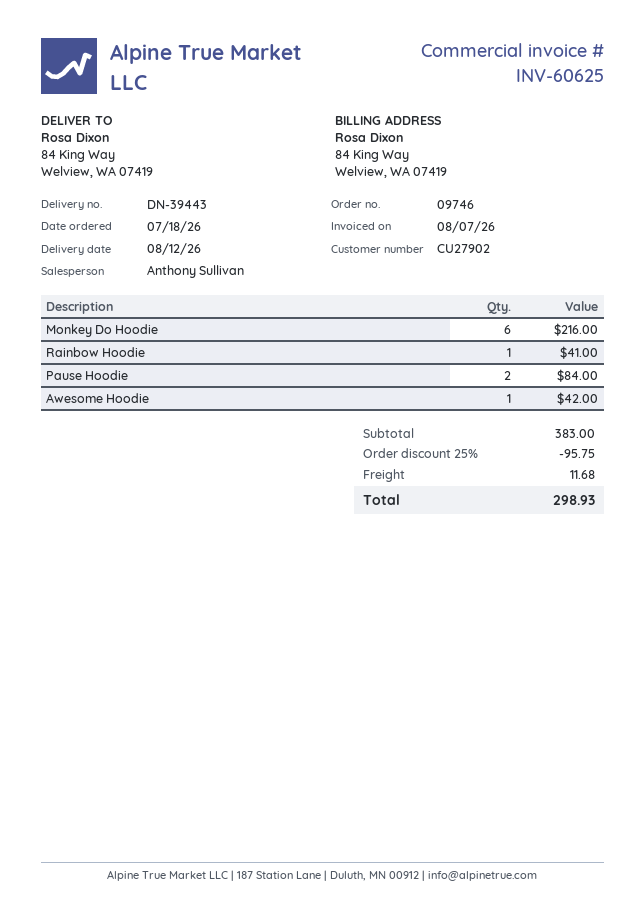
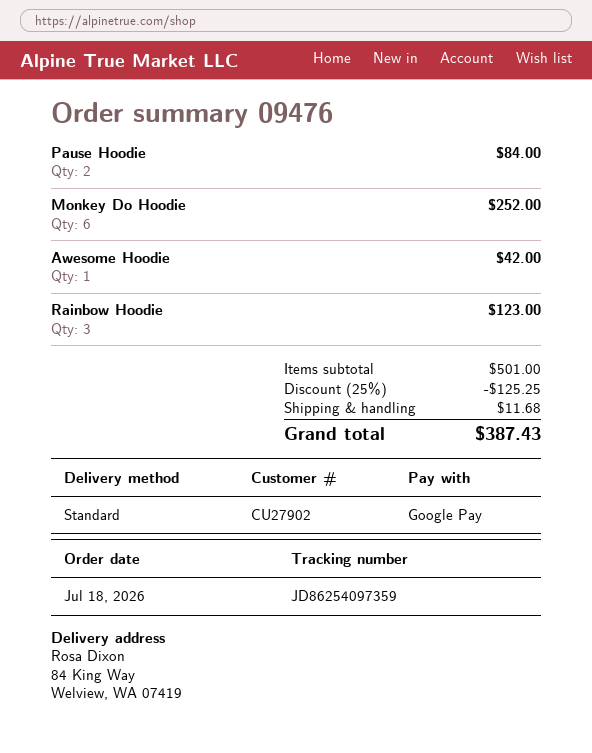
order number: 09746 -> 09476
Monkey Do Hoodie: 6 for 216.00 -> 6 for 252.00
Rainbow Hoodie: 1 for 41.00 -> 3 for 123.00
subtotal: 383.00 -> 501.00
discount: 25% = 95.75 -> 25% = 125.25
total: 298.93 -> 387.43

